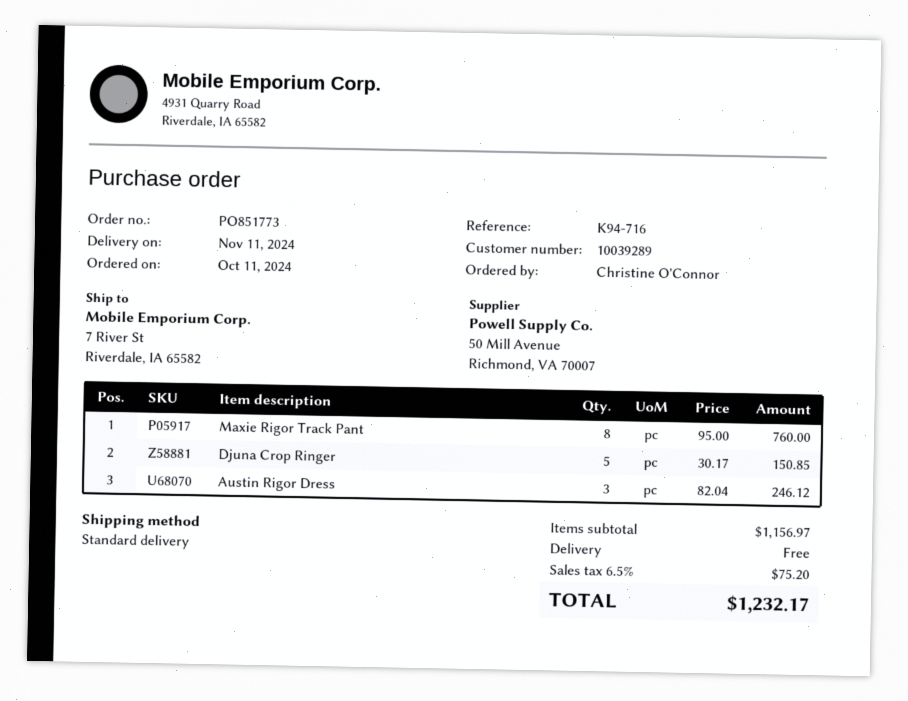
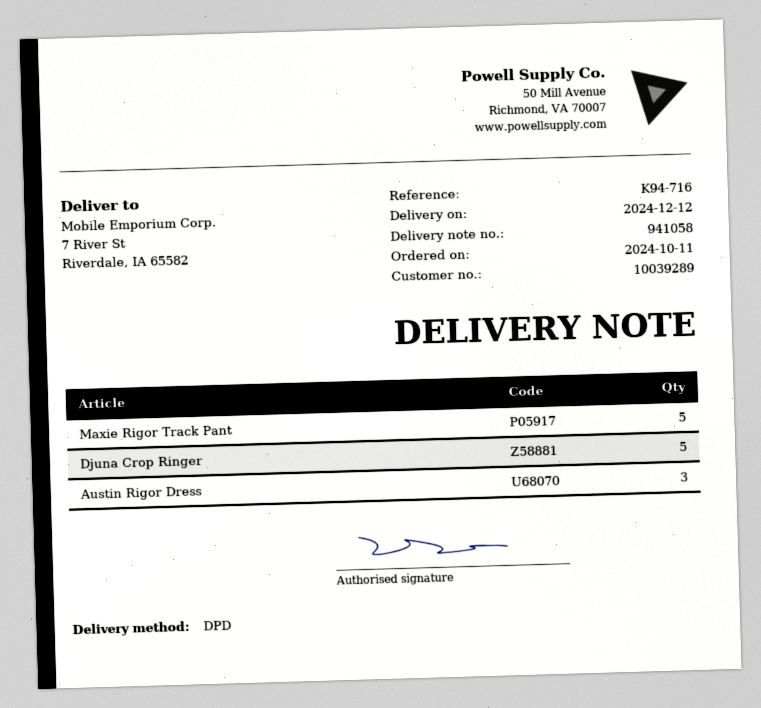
delivery date: 2024-11-11 -> 2024-12-12
shipping method: standard -> DPD
Maxie Rigor Track Pant: 8 -> 5

